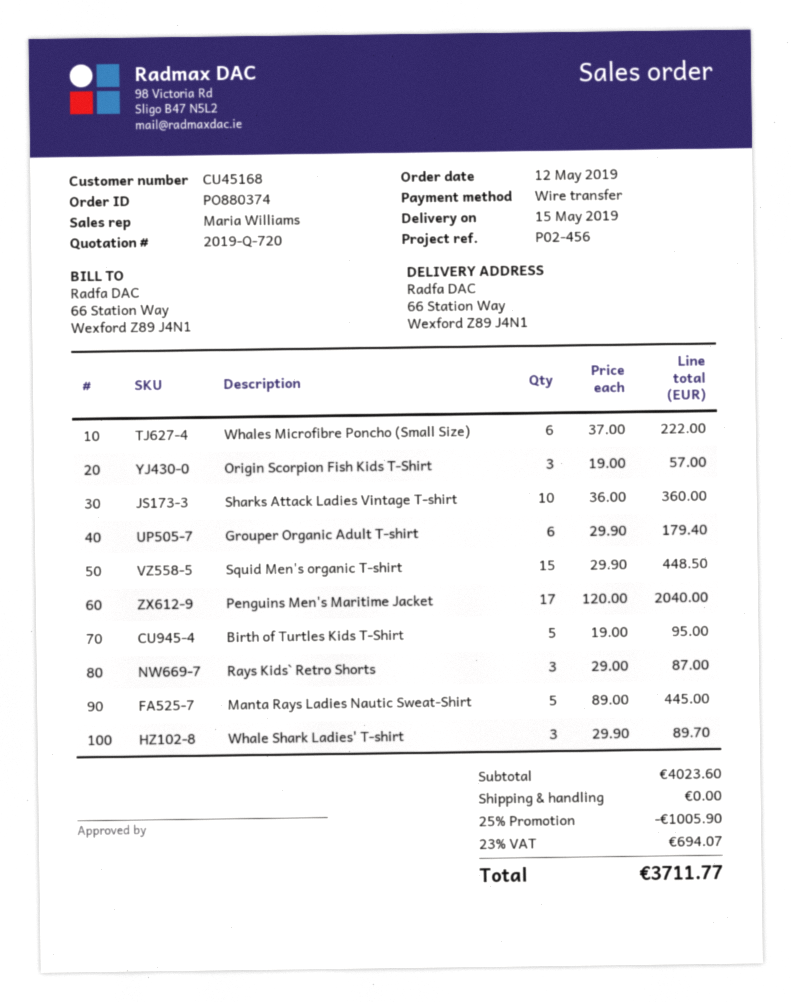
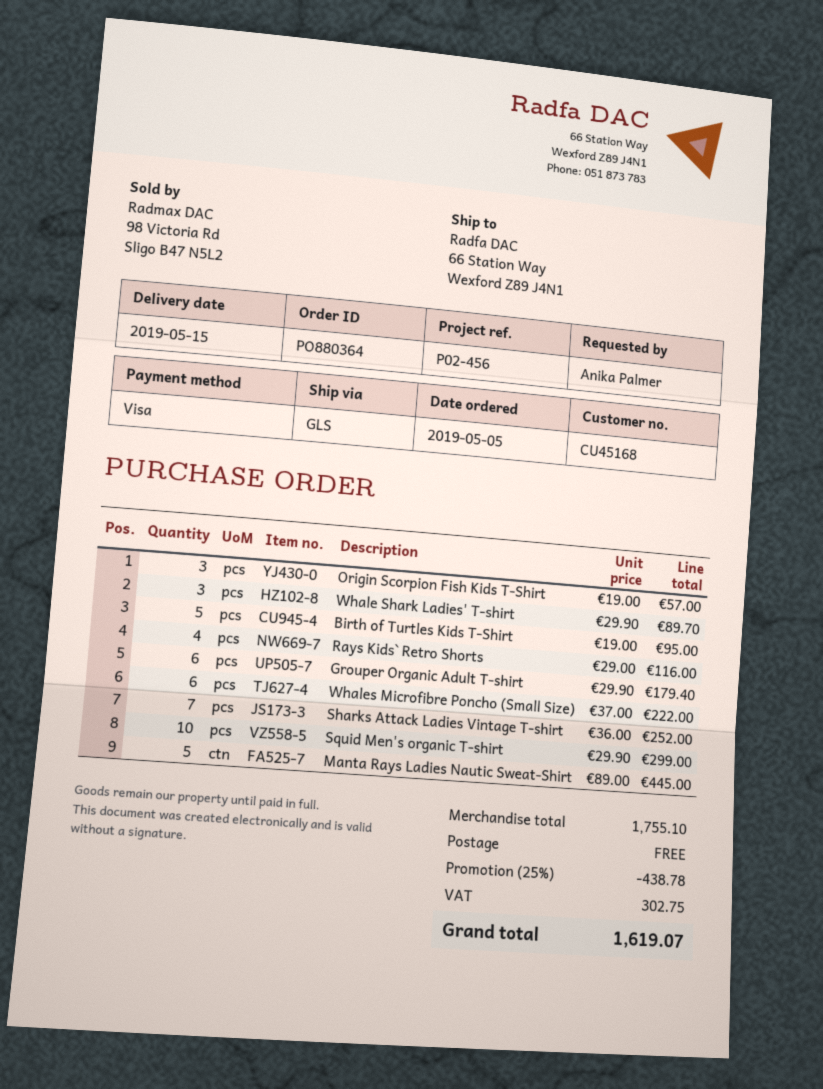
order number: PO880374 -> PO880364
order date: 2019-05-12 -> 2019-05-05
payment method: bank transfer -> Visa
Sharks Attack Ladies Vintage T-shirt: 10 x 36.00 = 360.00 -> 7 x 36.00 = 252.00
Squid Men's organic T-shirt: 15 x 29.90 = 448.50 -> 10 x 29.90 = 299.00
Penguins Men's Maritime Jacket: 17 x 120.00 = 2040.00 -> none
Rays Kids` Retro Shorts: 3 x 29.00 = 87.00 -> 4 x 29.00 = 116.00
subtotal: 4023.60 -> 1755.10
discount: 25% = 1005.90 -> 25% = 438.78
tax: 694.07 -> 302.75
total: 3711.77 -> 1619.07

